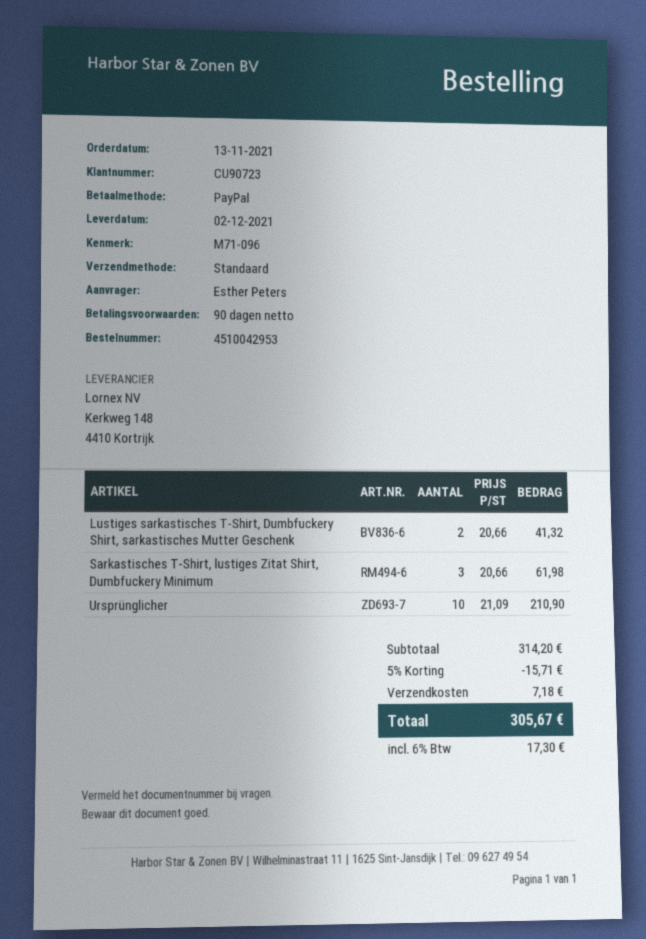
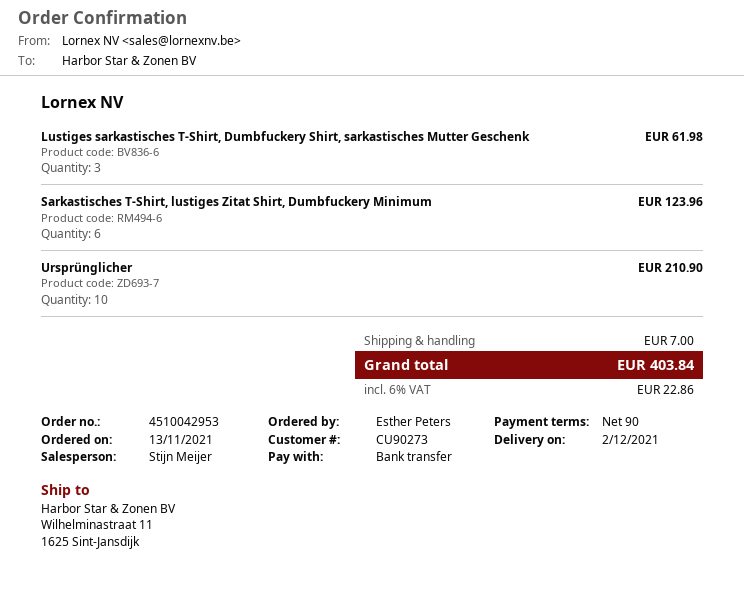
customer number: CU90723 -> CU90273
payment method: PayPal -> bank transfer
Lustiges sarkastisches T-Shirt, Dumbfuckery Shirt, sarkastisches Mutter Geschenk: 2 for 41.32 -> 3 for 61.98
Sarkastisches T-Shirt, lustiges Zitat Shirt, Dumbfuckery Minimum: 3 for 61.98 -> 6 for 123.96
discount: 5% = 15.71 -> none
shipping: 7.18 -> 7.00
tax: 6% = 17.30 -> 6% = 22.86
total: 305.67 -> 403.84

